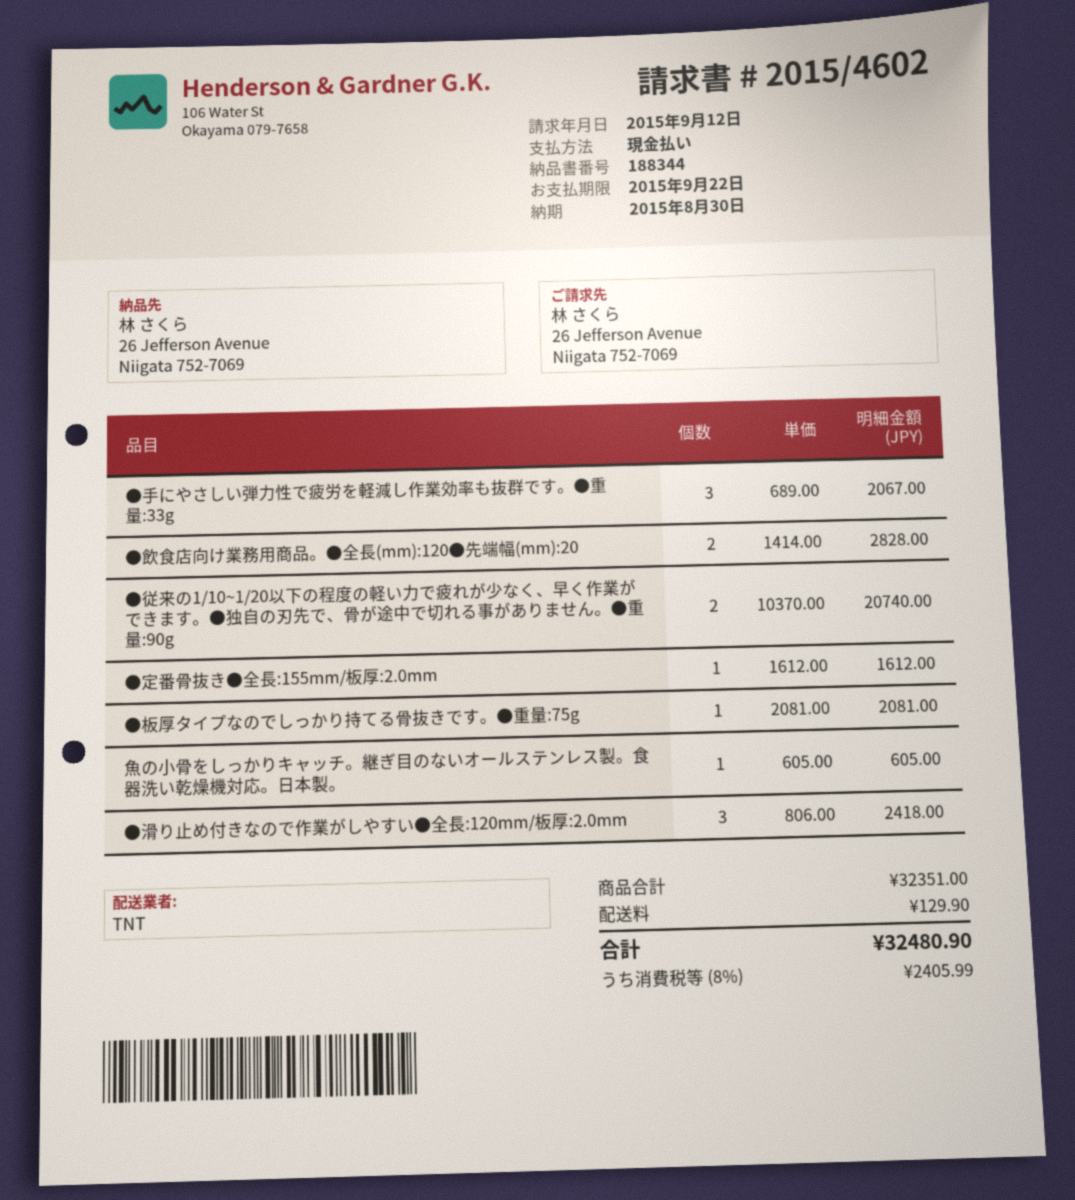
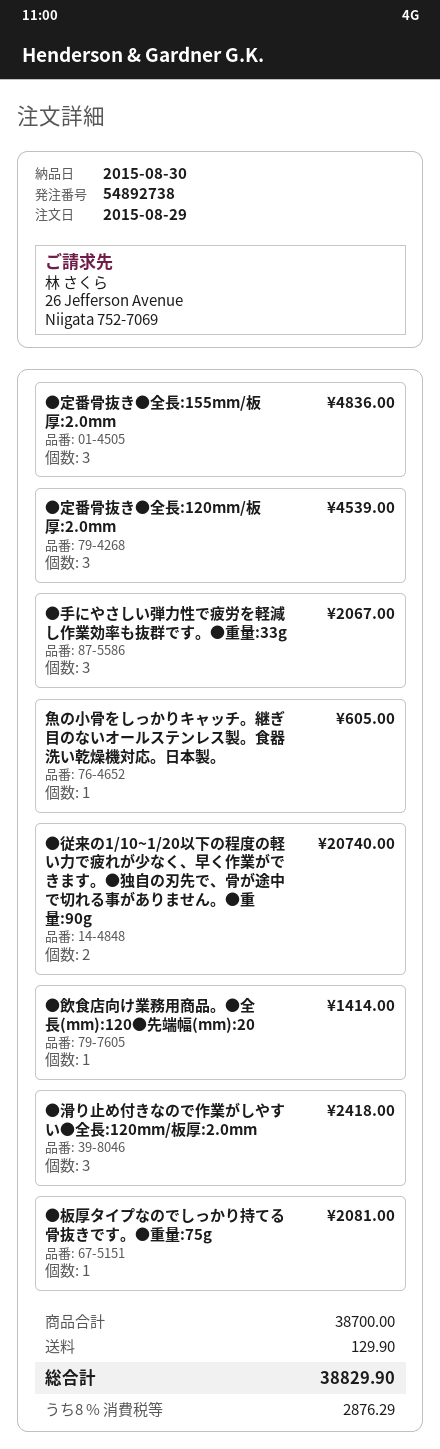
●飲食店向け業務用商品。●全長(mm):120●先端幅(mm):20: 2 for 2828.00 -> 1 for 1414.00
●定番骨抜き●全長:155mm/板厚:2.0mm: 1 for 1612.00 -> 3 for 4836.00
●定番骨抜き●全長:120mm/板厚:2.0mm: none -> 3 for 4539.00
subtotal: 32351.00 -> 38700.00
tax: 8% = 2405.99 -> 8% = 2876.29
total: 32480.90 -> 38829.90

